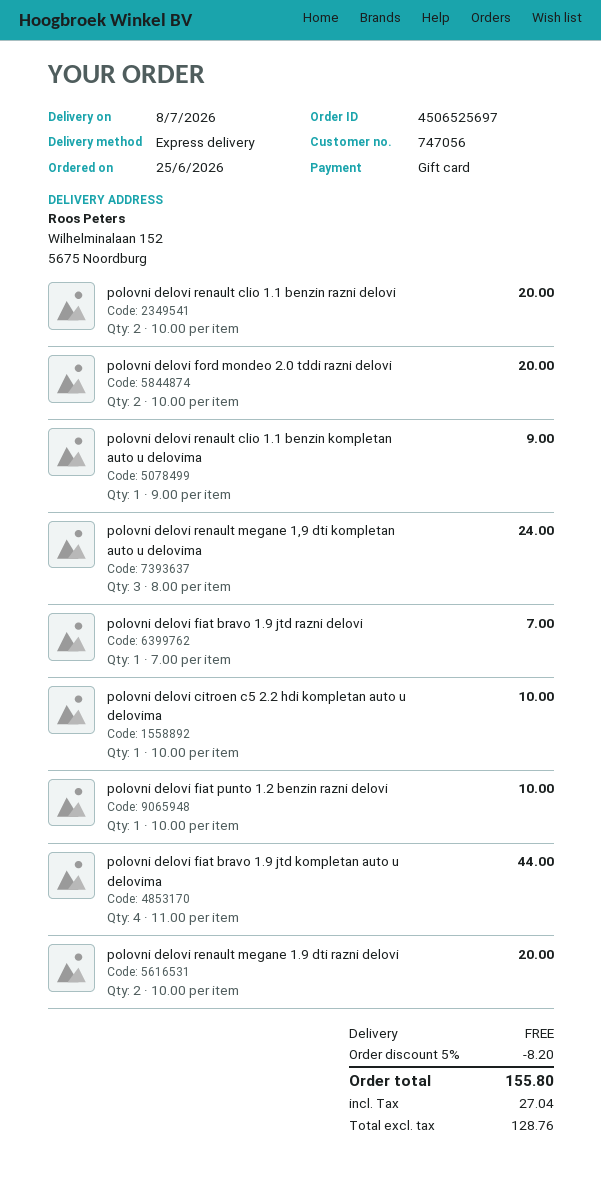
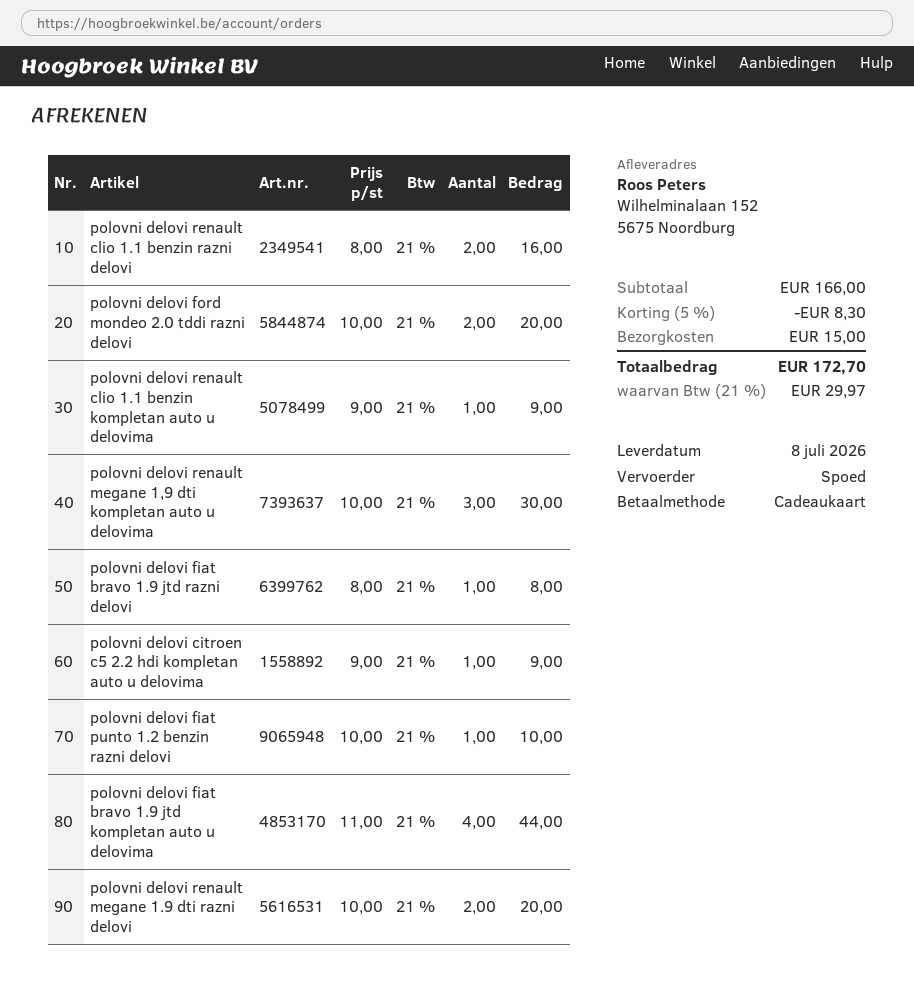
polovni delovi renault clio 1.1 benzin razni delovi: 2 x 10.00 = 20.00 -> 2 x 8.00 = 16.00
polovni delovi renault megane 1,9 dti kompletan auto u delovima: 3 x 8.00 = 24.00 -> 3 x 10.00 = 30.00
polovni delovi fiat bravo 1.9 jtd razni delovi: 1 x 7.00 = 7.00 -> 1 x 8.00 = 8.00
polovni delovi citroen c5 2.2 hdi kompletan auto u delovima: 1 x 10.00 = 10.00 -> 1 x 9.00 = 9.00
discount: 5% = 8.20 -> 5% = 8.30
shipping: 0.00 -> 15.00
tax: 27.04 -> 29.97
total: 155.80 -> 172.70

